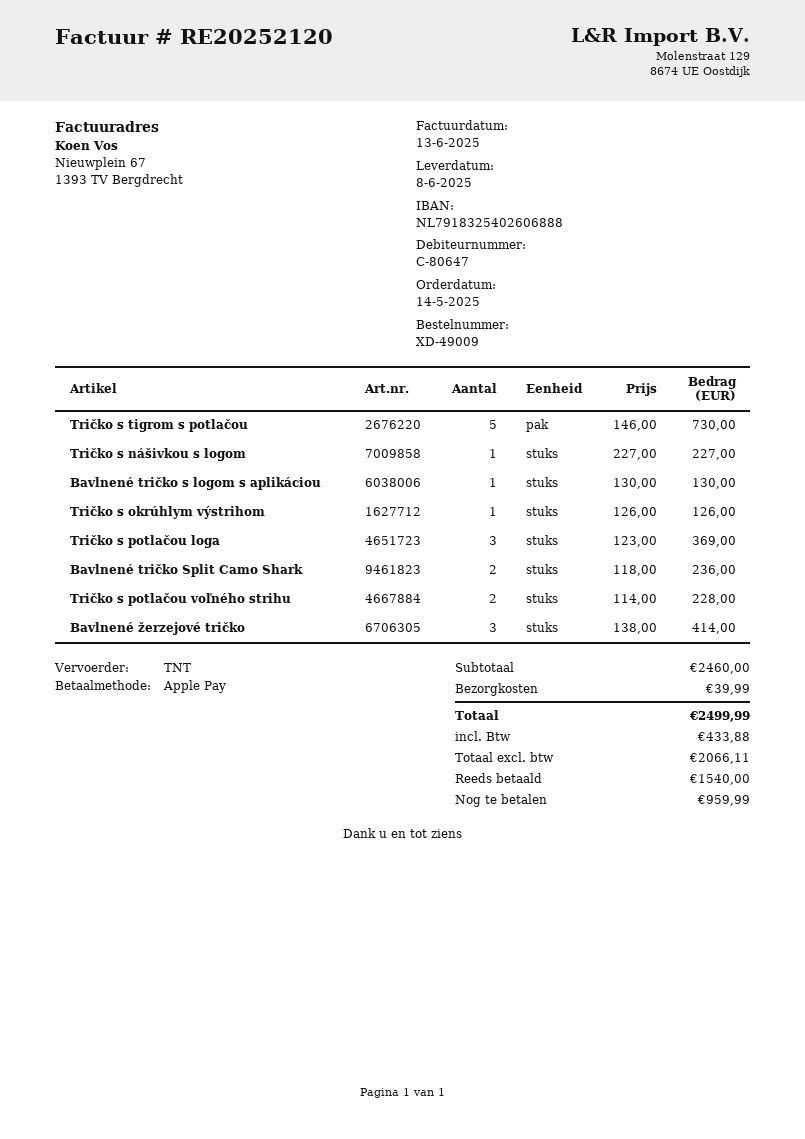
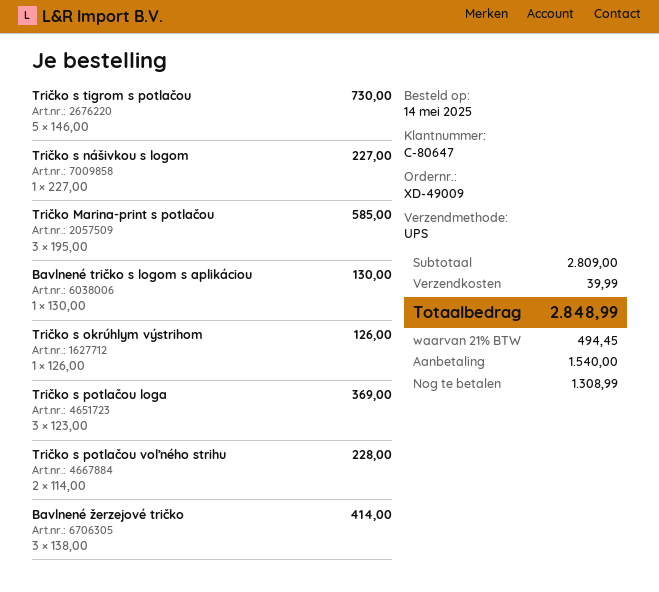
shipping method: TNT -> UPS
Bavlnené tričko Split Camo Shark: 2 x 118.00 = 236.00 -> none
Tričko Marina-print s potlačou: none -> 3 x 195.00 = 585.00
subtotal: 2460.00 -> 2809.00
tax: 433.88 -> 494.45
total: 2499.99 -> 2848.99
balance: 959.99 -> 1308.99

